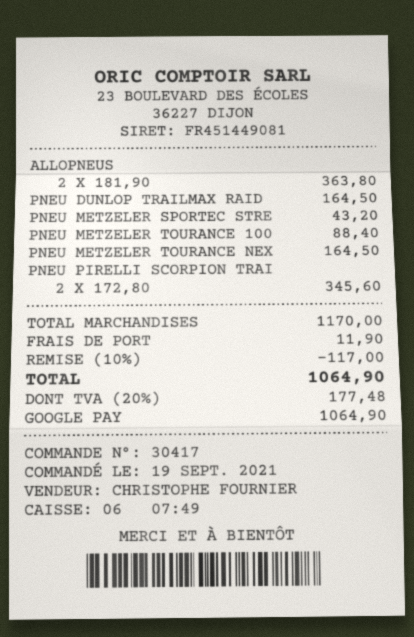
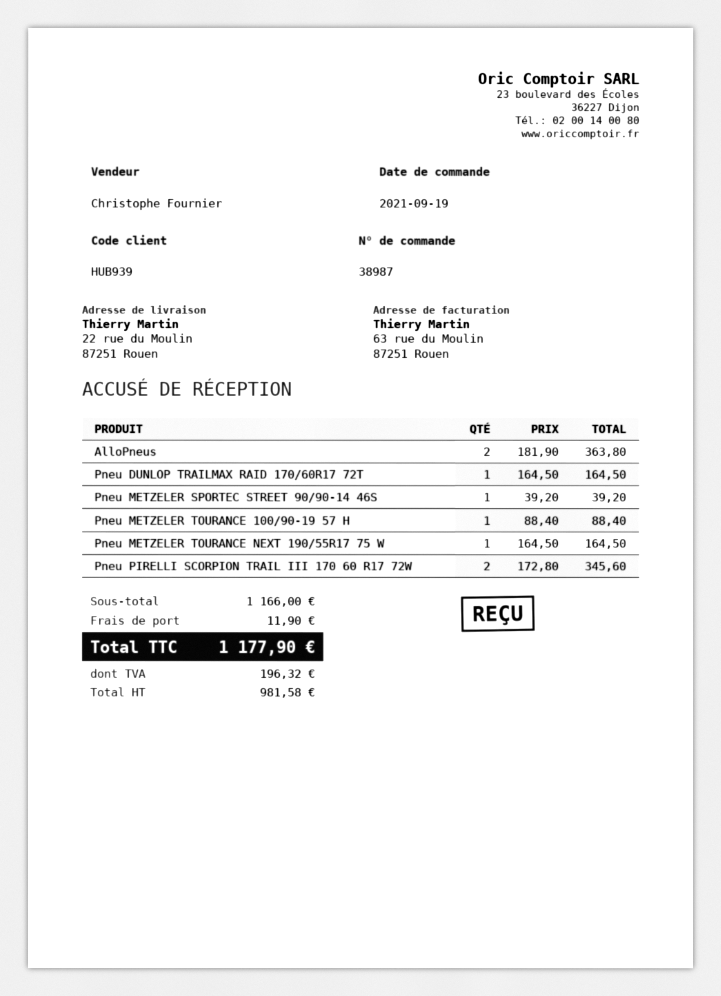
order number: 30417 -> 38987
PNEU METZELER SPORTEC STRE: 1 x 43.20 = 43.20 -> 1 x 39.20 = 39.20
subtotal: 1170.00 -> 1166.00
discount: 10% = 117.00 -> none
tax: 177.48 -> 196.32
total: 1064.90 -> 1177.90

